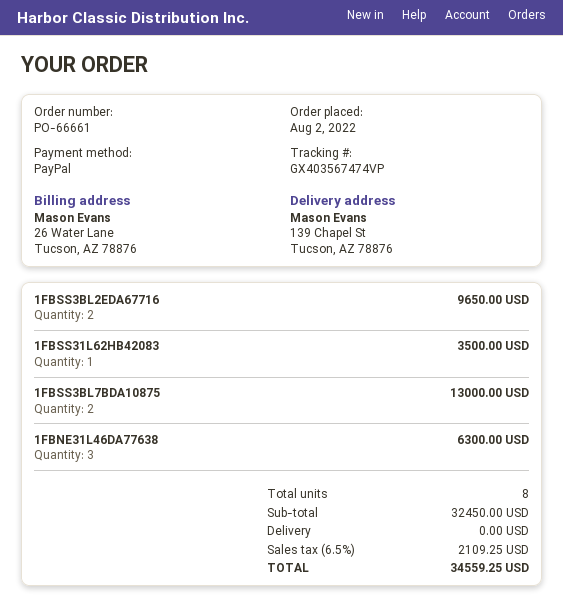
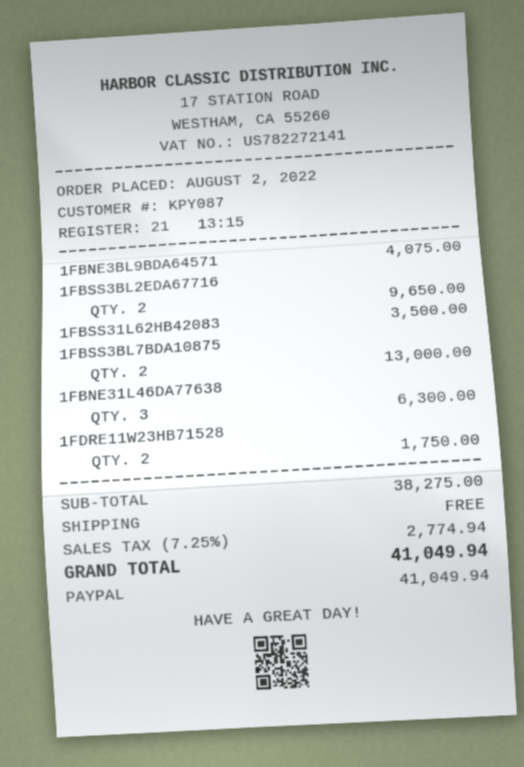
1FBNE3BL9BDA64571: none -> 1 for 4075.00
1FDRE11W23HB71528: none -> 2 for 1750.00
subtotal: 32450.00 -> 38275.00
tax: 6.5% = 2109.25 -> 7.25% = 2774.94
total: 34559.25 -> 41049.94

